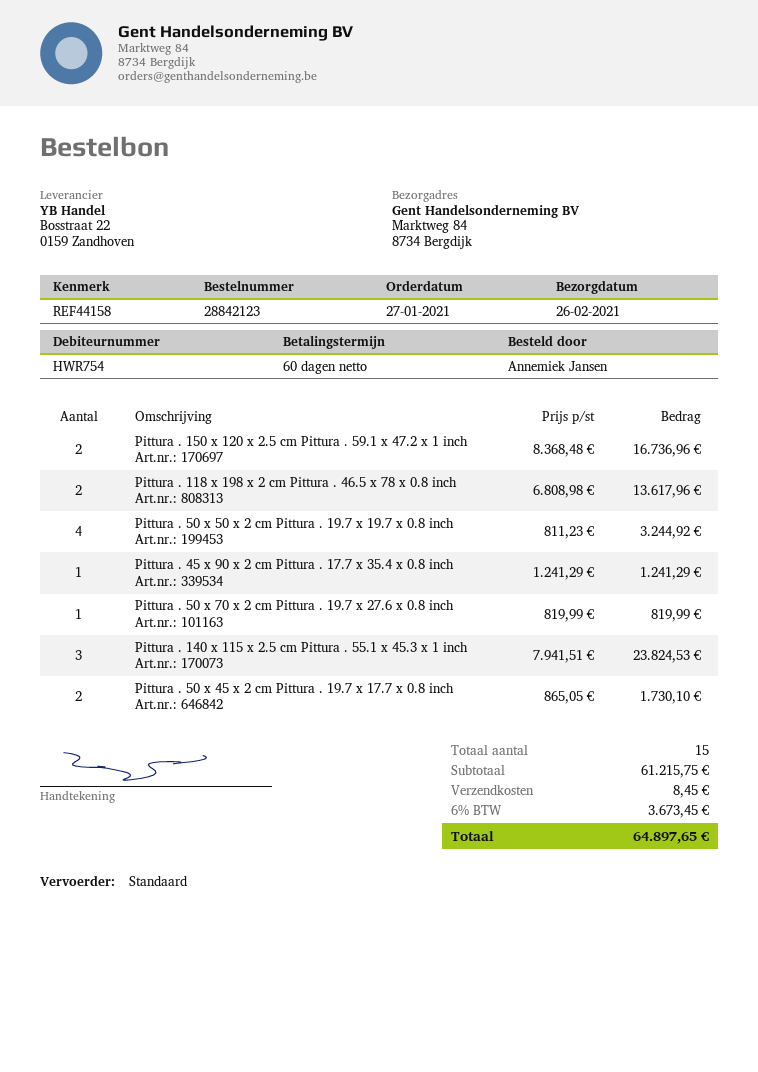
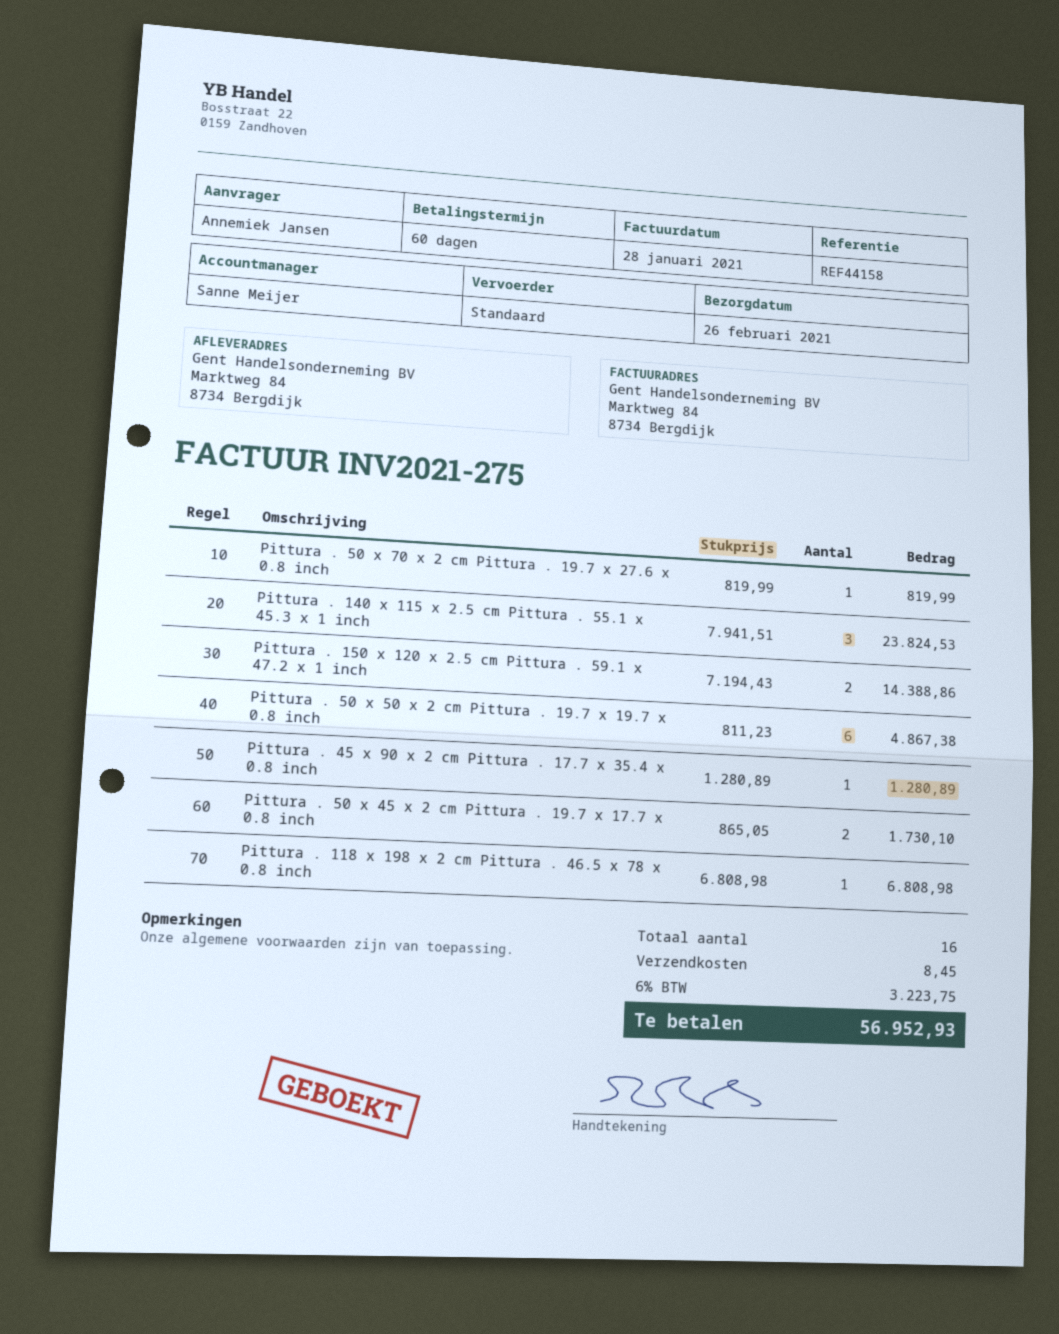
Pittura . 150 x 120 x 2.5 cm Pittura . 59.1 x 47.2 x 1 inch: 2 x 8368.48 = 16736.96 -> 2 x 7194.43 = 14388.86
Pittura . 118 x 198 x 2 cm Pittura . 46.5 x 78 x 0.8 inch: 2 x 6808.98 = 13617.96 -> 1 x 6808.98 = 6808.98
Pittura . 50 x 50 x 2 cm Pittura . 19.7 x 19.7 x 0.8 inch: 4 x 811.23 = 3244.92 -> 6 x 811.23 = 4867.38
Pittura . 45 x 90 x 2 cm Pittura . 17.7 x 35.4 x 0.8 inch: 1 x 1241.29 = 1241.29 -> 1 x 1280.89 = 1280.89
total quantity: 15 -> 16
tax: 6% = 3673.45 -> 6% = 3223.75
total: 64897.65 -> 56952.93

